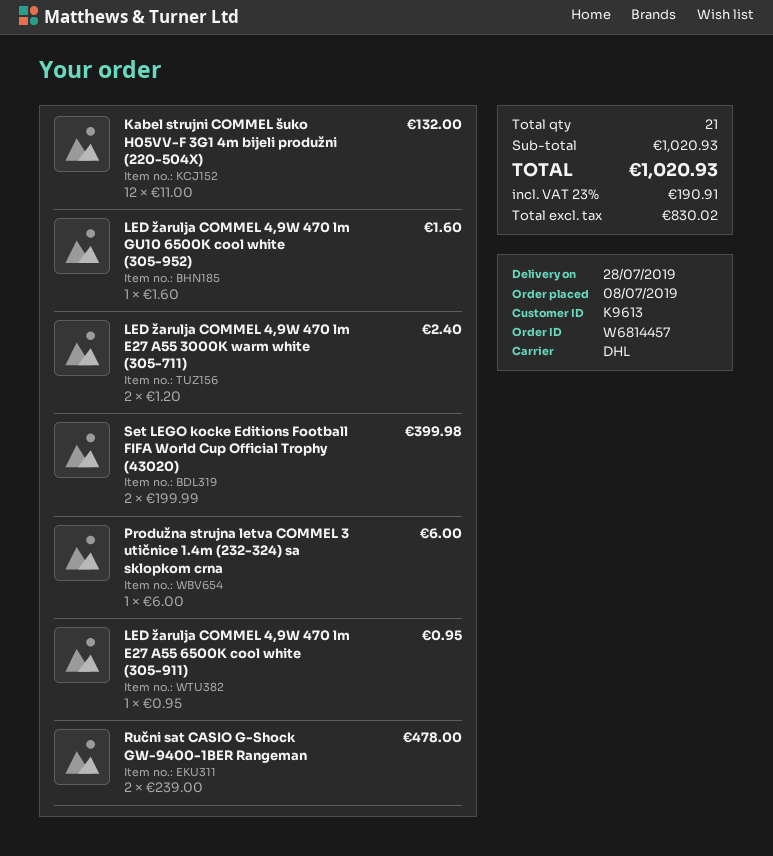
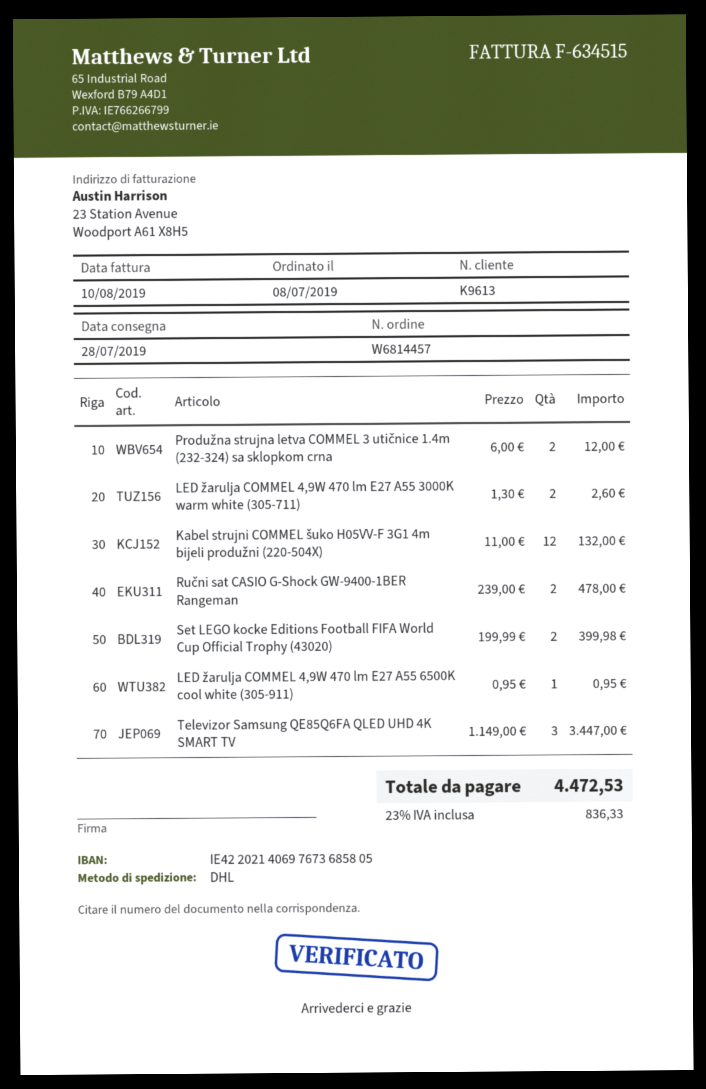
LED žarulja COMMEL 4,9W 470 lm GU10 6500K cool white (305-952): 1 x 1.60 = 1.60 -> none
LED žarulja COMMEL 4,9W 470 lm E27 A55 3000K warm white (305-711): 2 x 1.20 = 2.40 -> 2 x 1.30 = 2.60
Produžna strujna letva COMMEL 3 utičnice 1.4m (232-324) sa sklopkom crna: 1 x 6.00 = 6.00 -> 2 x 6.00 = 12.00
Televizor Samsung QE85Q6FA QLED UHD 4K SMART TV: none -> 3 x 1149.00 = 3447.00
tax: 23% = 190.91 -> 23% = 836.33
total: 1020.93 -> 4472.53

